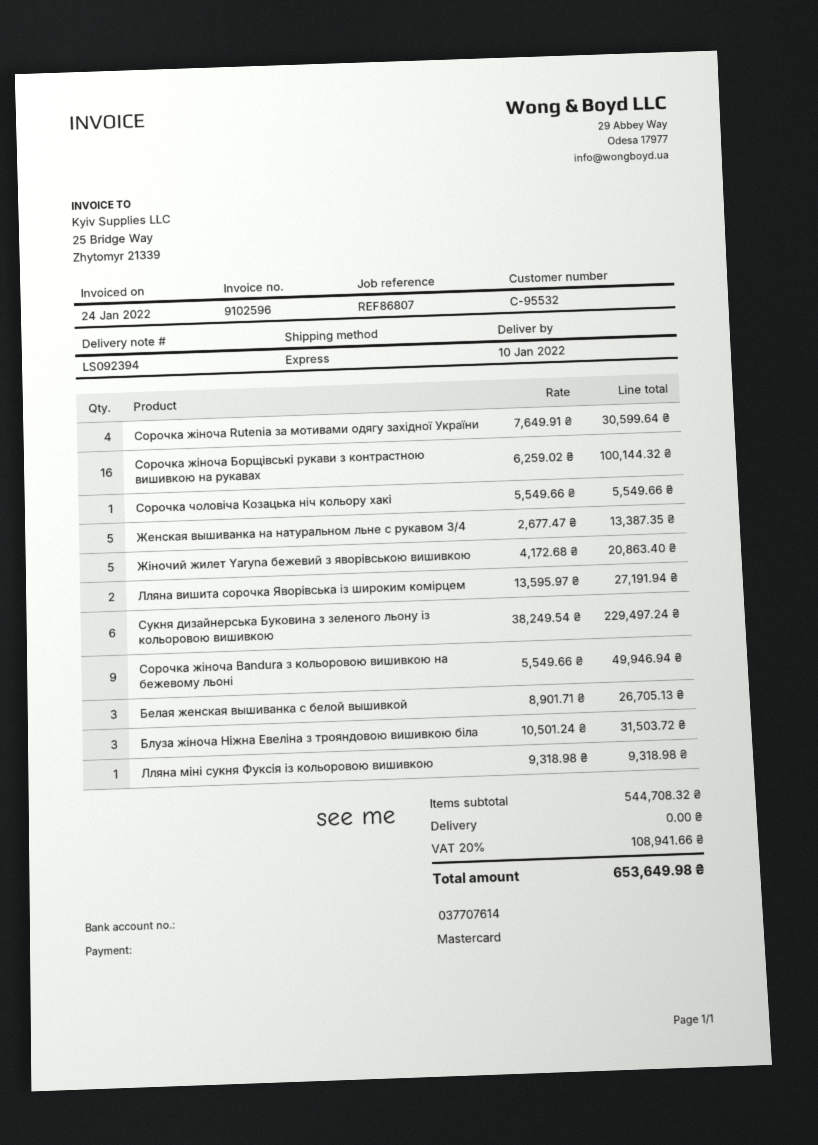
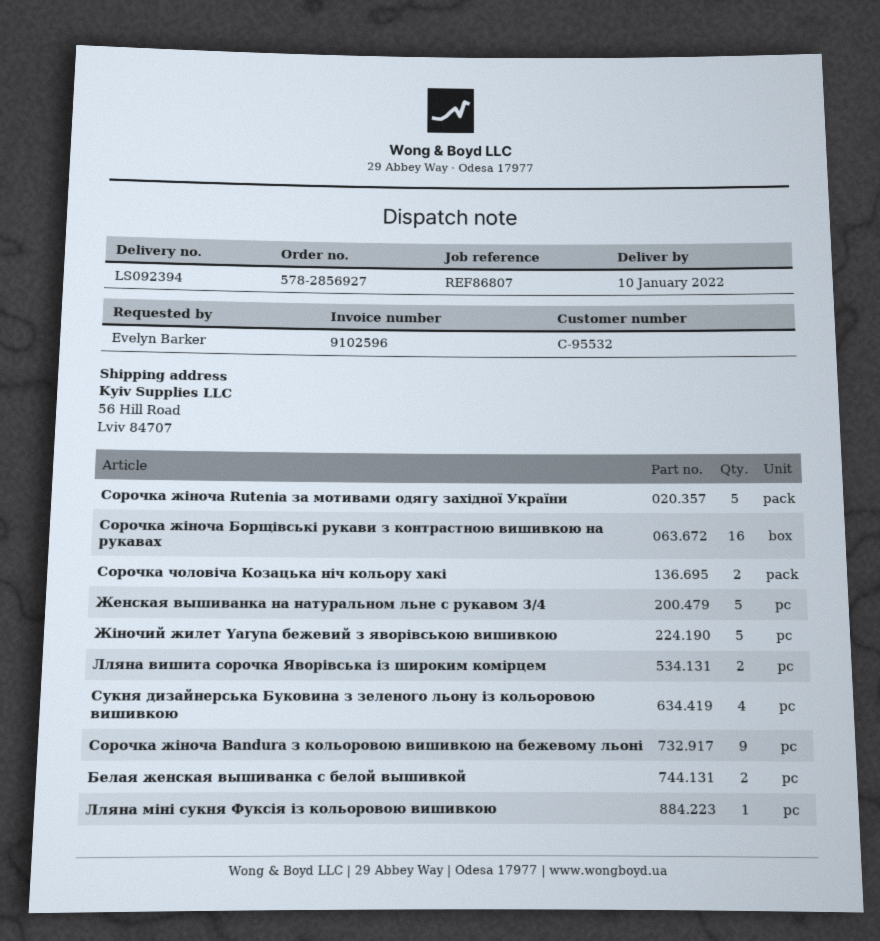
Сорочка жіноча Rutenia за мотивами одягу західної України: 4 -> 5
Сорочка чоловіча Козацька ніч кольору хакі: 1 -> 2
Сукня дизайнерська Буковина з зеленого льону із кольоровою вишивкою: 6 -> 4
Белая женская вышиванка с белой вышивкой: 3 -> 2
Блуза жіноча Ніжна Евеліна з трояндовою вишивкою біла: 3 -> none

